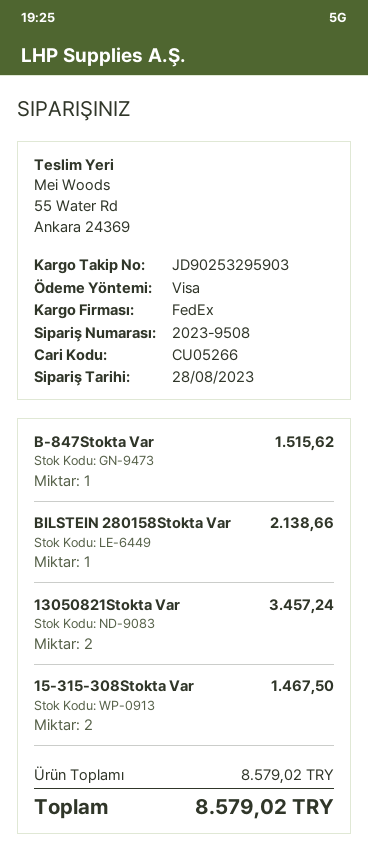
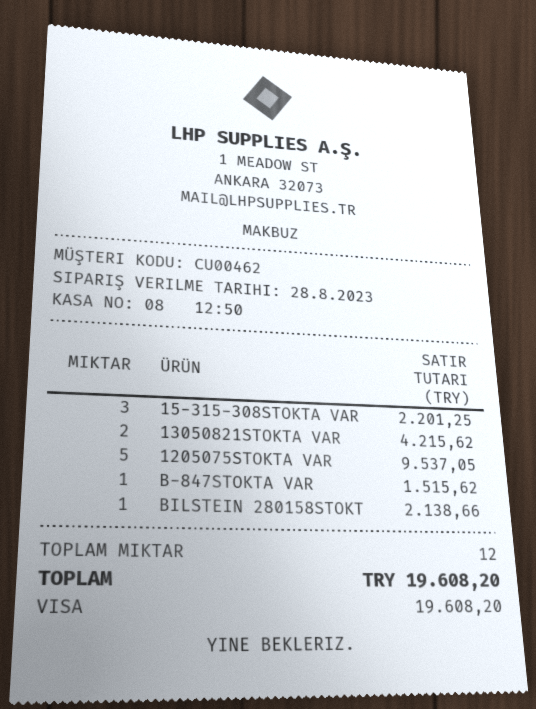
customer number: CU05266 -> CU00462
13050821Stokta Var: 2 for 3457.24 -> 2 for 4215.62
15-315-308Stokta Var: 2 for 1467.50 -> 3 for 2201.25
1205075STOKTA VAR: none -> 5 for 9537.05
total: 8579.02 -> 19608.20

